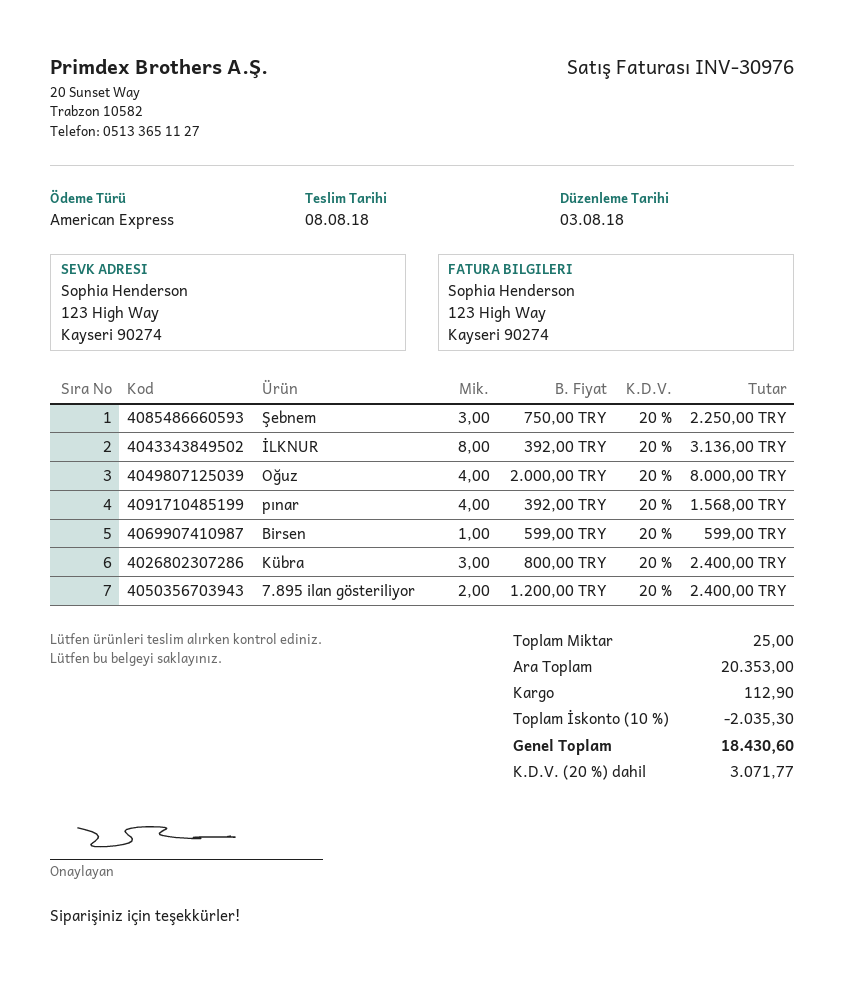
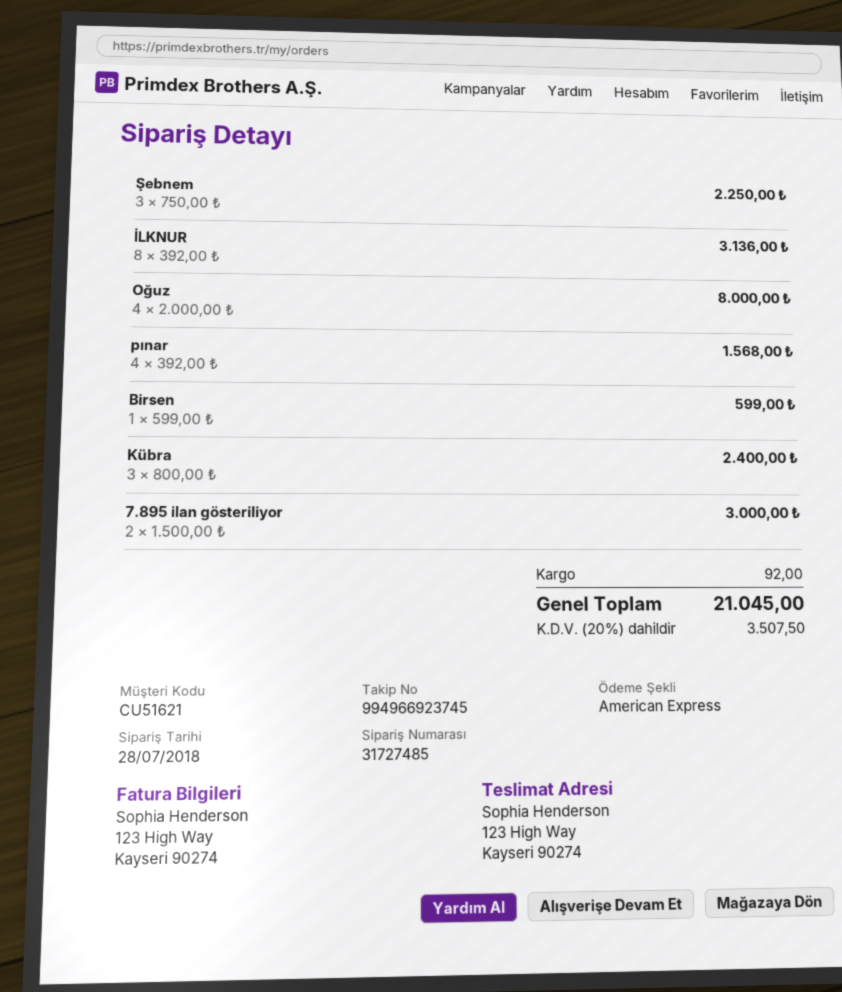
7.895 ilan gösteriliyor: 2 x 1200.00 = 2400.00 -> 2 x 1500.00 = 3000.00
discount: 10% = 2035.30 -> none
shipping: 112.90 -> 92.00
tax: 20% = 3071.77 -> 20% = 3507.50
total: 18430.60 -> 21045.00

